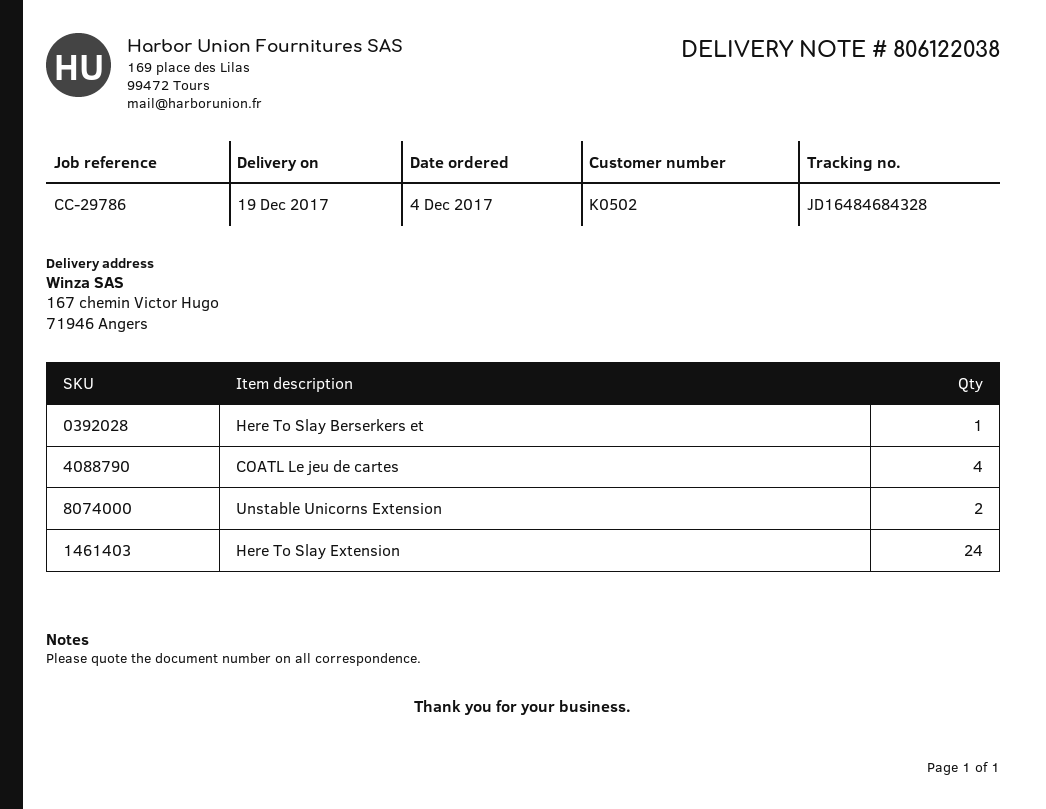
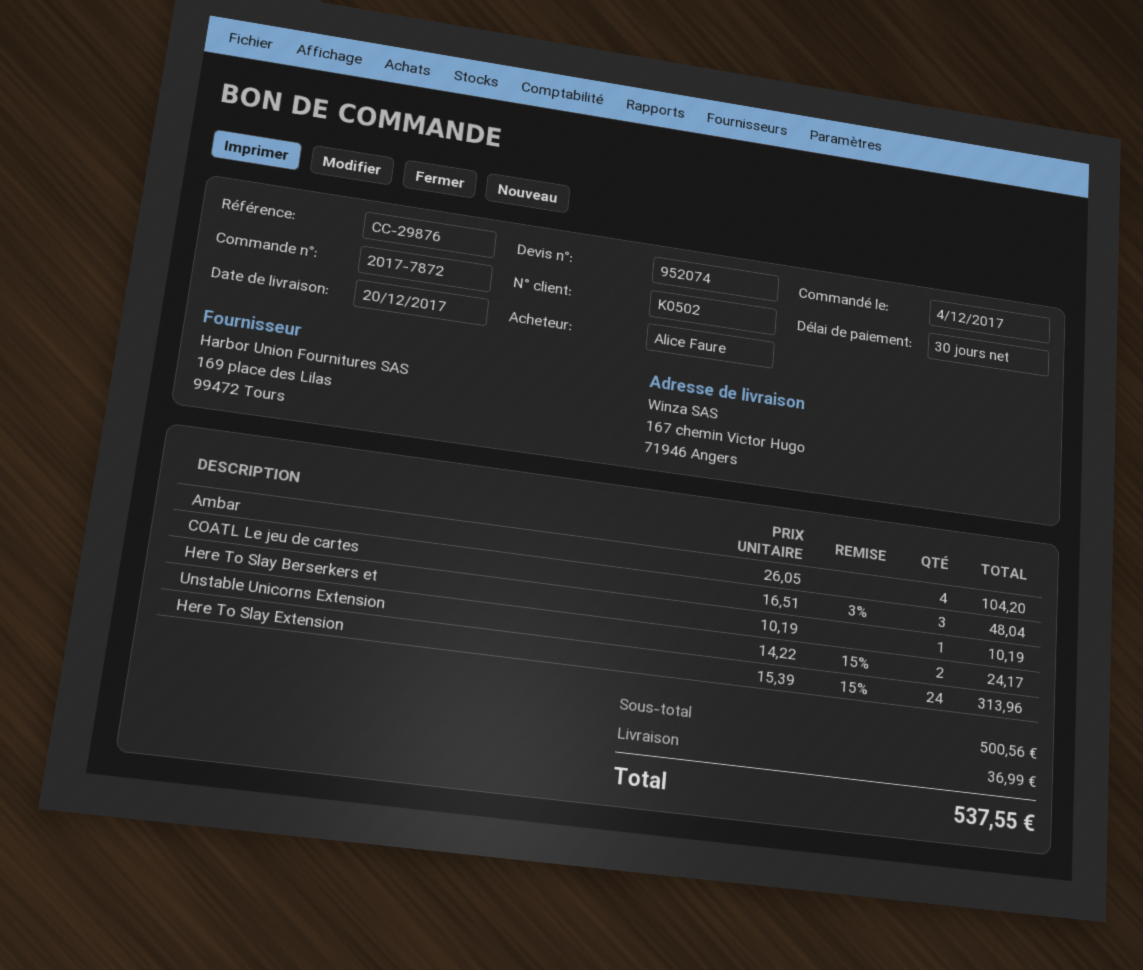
delivery date: 2017-12-19 -> 2017-12-20
reference: CC-29786 -> CC-29876
COATL Le jeu de cartes: 4 -> 3
Ambar: none -> 4

